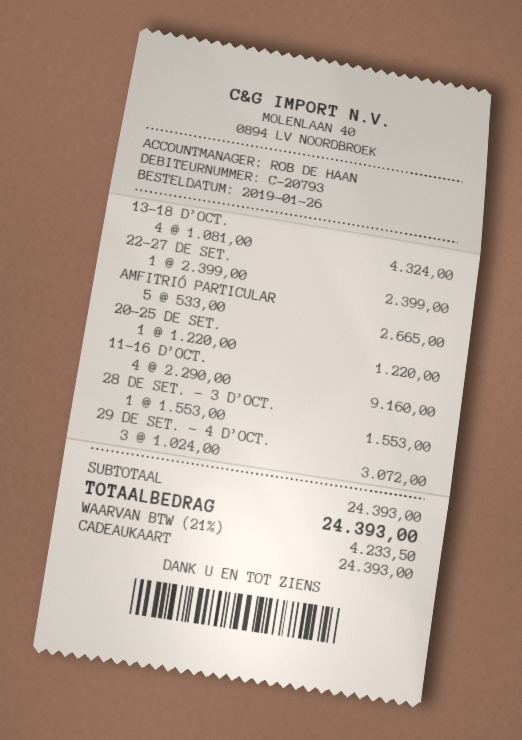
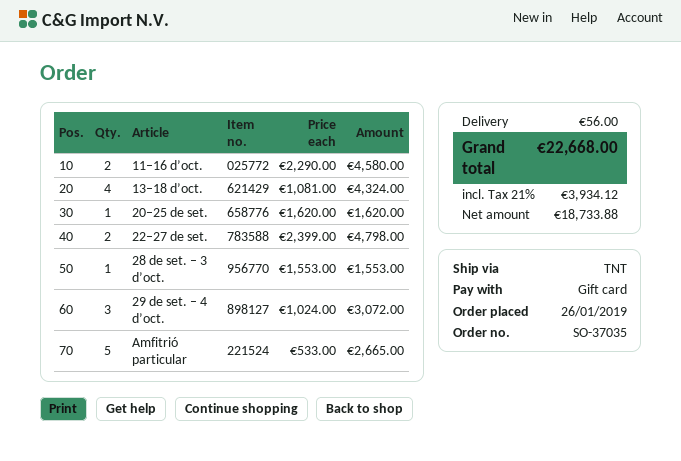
22–27 DE SET.: 1 x 2399.00 = 2399.00 -> 2 x 2399.00 = 4798.00
20–25 DE SET.: 1 x 1220.00 = 1220.00 -> 1 x 1620.00 = 1620.00
11–16 D’OCT.: 4 x 2290.00 = 9160.00 -> 2 x 2290.00 = 4580.00
shipping: none -> 56.00
tax: 21% = 4233.50 -> 21% = 3934.12
total: 24393.00 -> 22668.00

